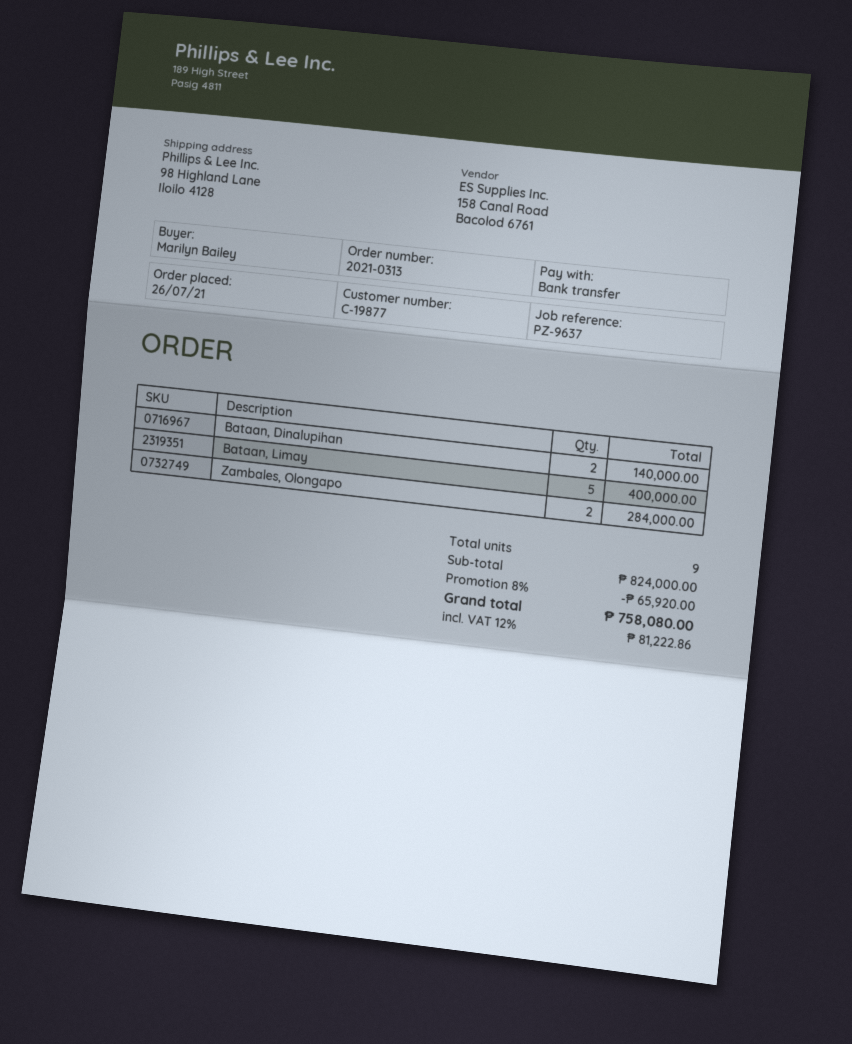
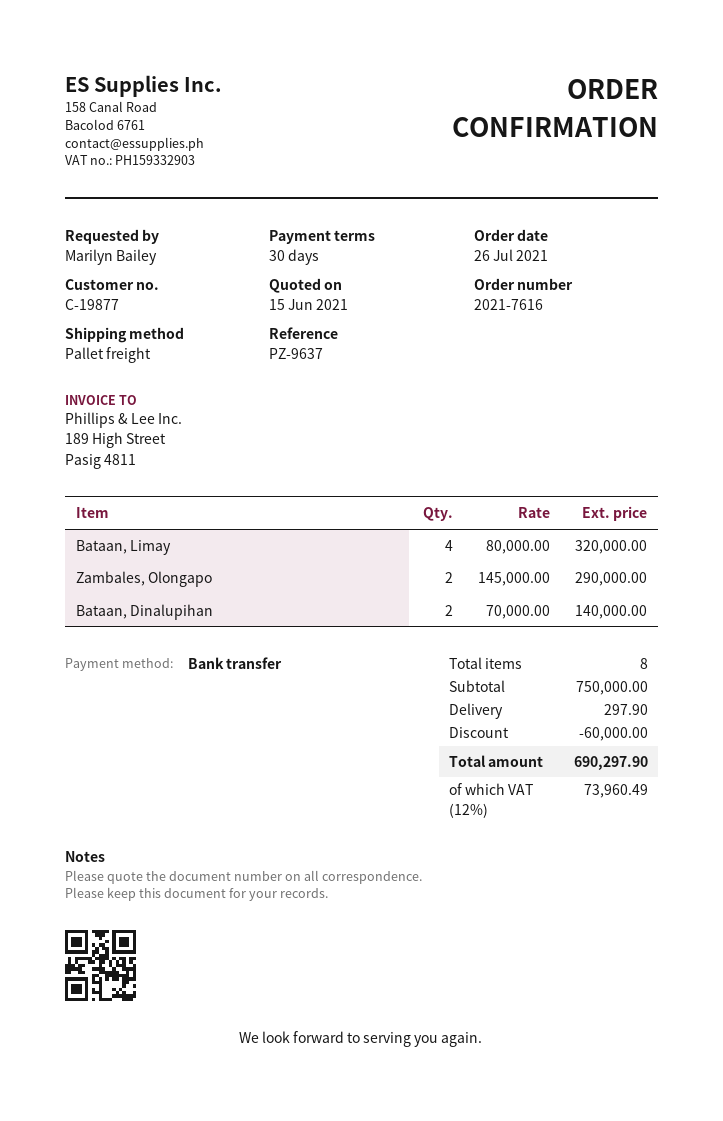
order number: 2021-0313 -> 2021-7616
Bataan, Limay: 5 for 400000.00 -> 4 for 320000.00
Zambales, Olongapo: 2 for 284000.00 -> 2 for 290000.00
total quantity: 9 -> 8
subtotal: 824000.00 -> 750000.00
discount: 65920.00 -> 60000.00
shipping: none -> 297.90
tax: 12% = 81222.86 -> 12% = 73960.49
total: 758080.00 -> 690297.90

